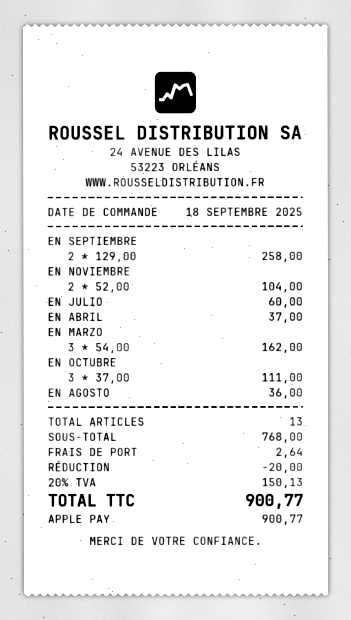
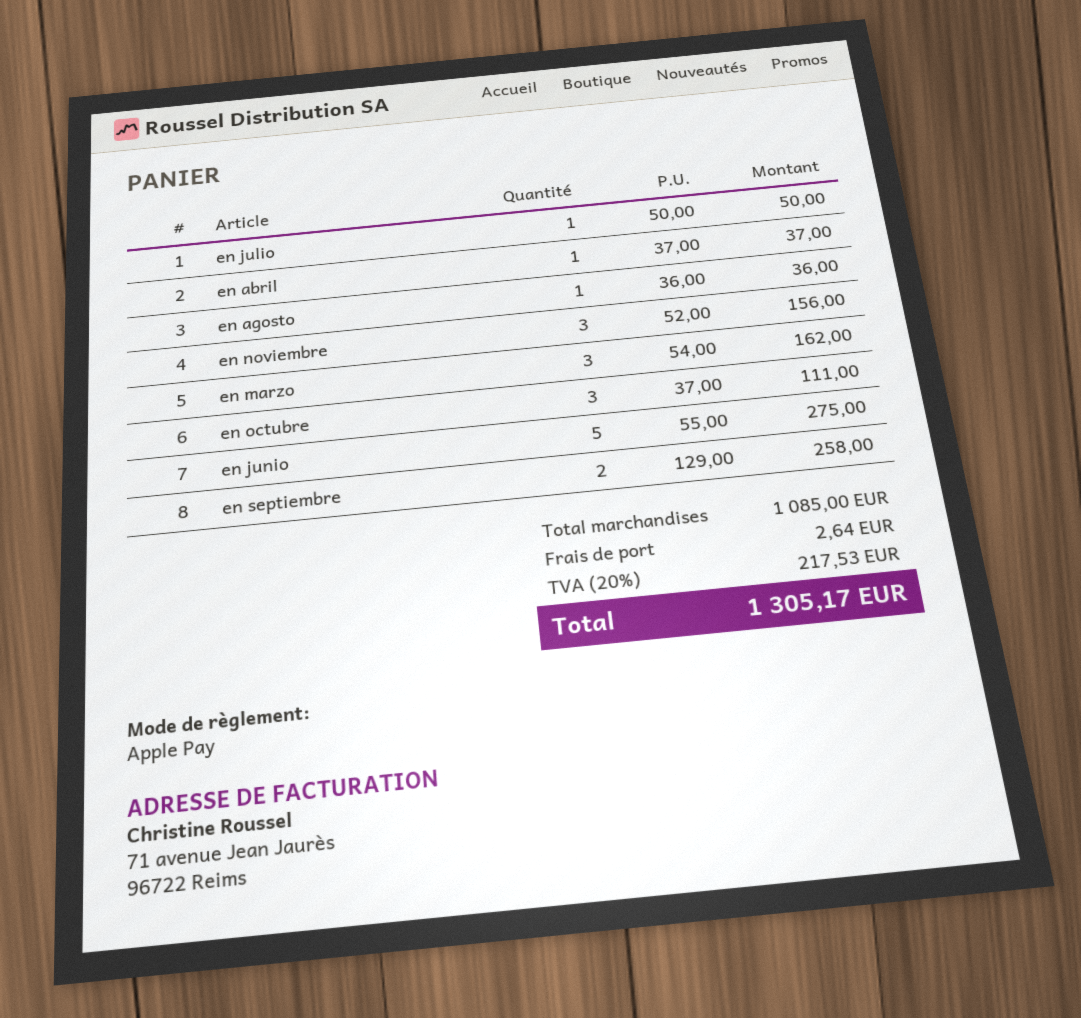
EN NOVIEMBRE: 2 x 52.00 = 104.00 -> 3 x 52.00 = 156.00
EN JULIO: 1 x 60.00 = 60.00 -> 1 x 50.00 = 50.00
en junio: none -> 5 x 55.00 = 275.00
subtotal: 768.00 -> 1085.00
discount: 20.00 -> none
tax: 20% = 150.13 -> 20% = 217.53
total: 900.77 -> 1305.17

